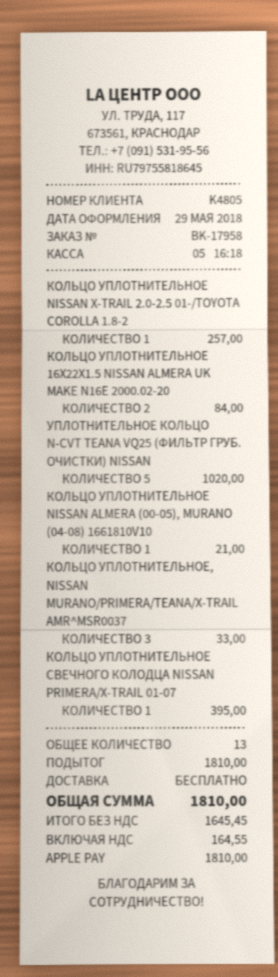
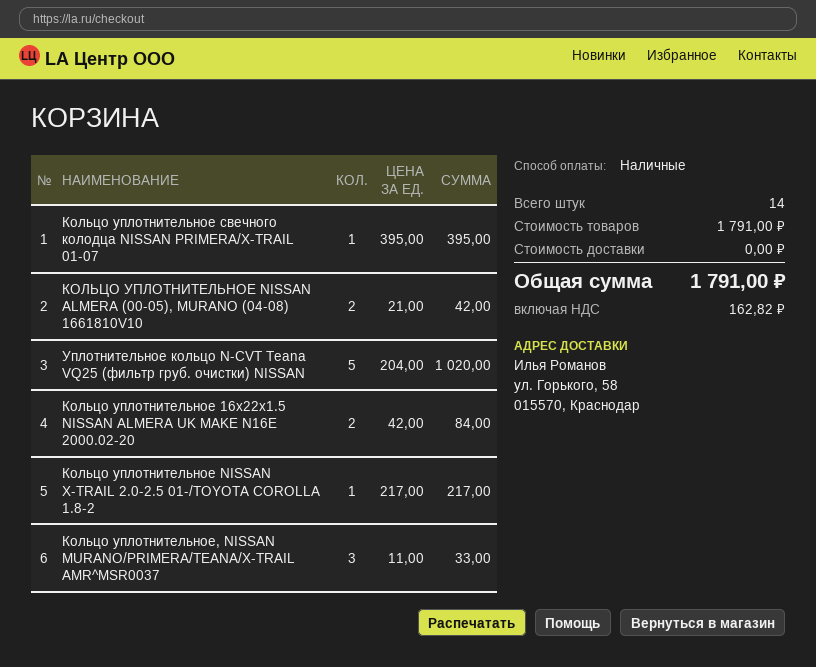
payment method: Apple Pay -> cash
КОЛЬЦО УПЛОТНИТЕЛЬНОЕ NISSAN X-TRAIL 2.0-2.5 01-/TOYOTA COROLLA 1.8-2: 1 for 257.00 -> 1 for 217.00
КОЛЬЦО УПЛОТНИТЕЛЬНОЕ NISSAN ALMERA (00-05), MURANO (04-08) 1661810V10: 1 for 21.00 -> 2 for 42.00
total quantity: 13 -> 14
subtotal: 1810.00 -> 1791.00
tax: 164.55 -> 162.82
total: 1810.00 -> 1791.00

